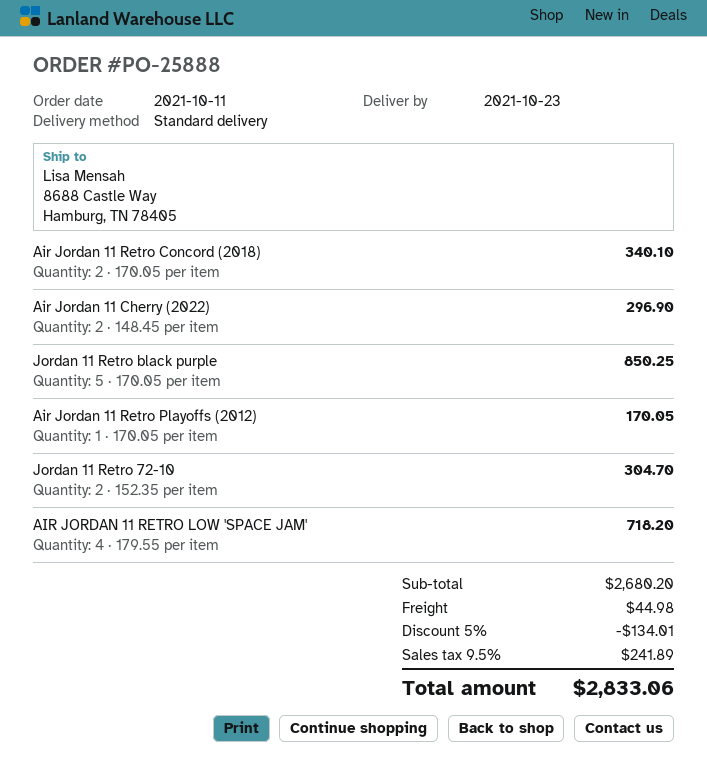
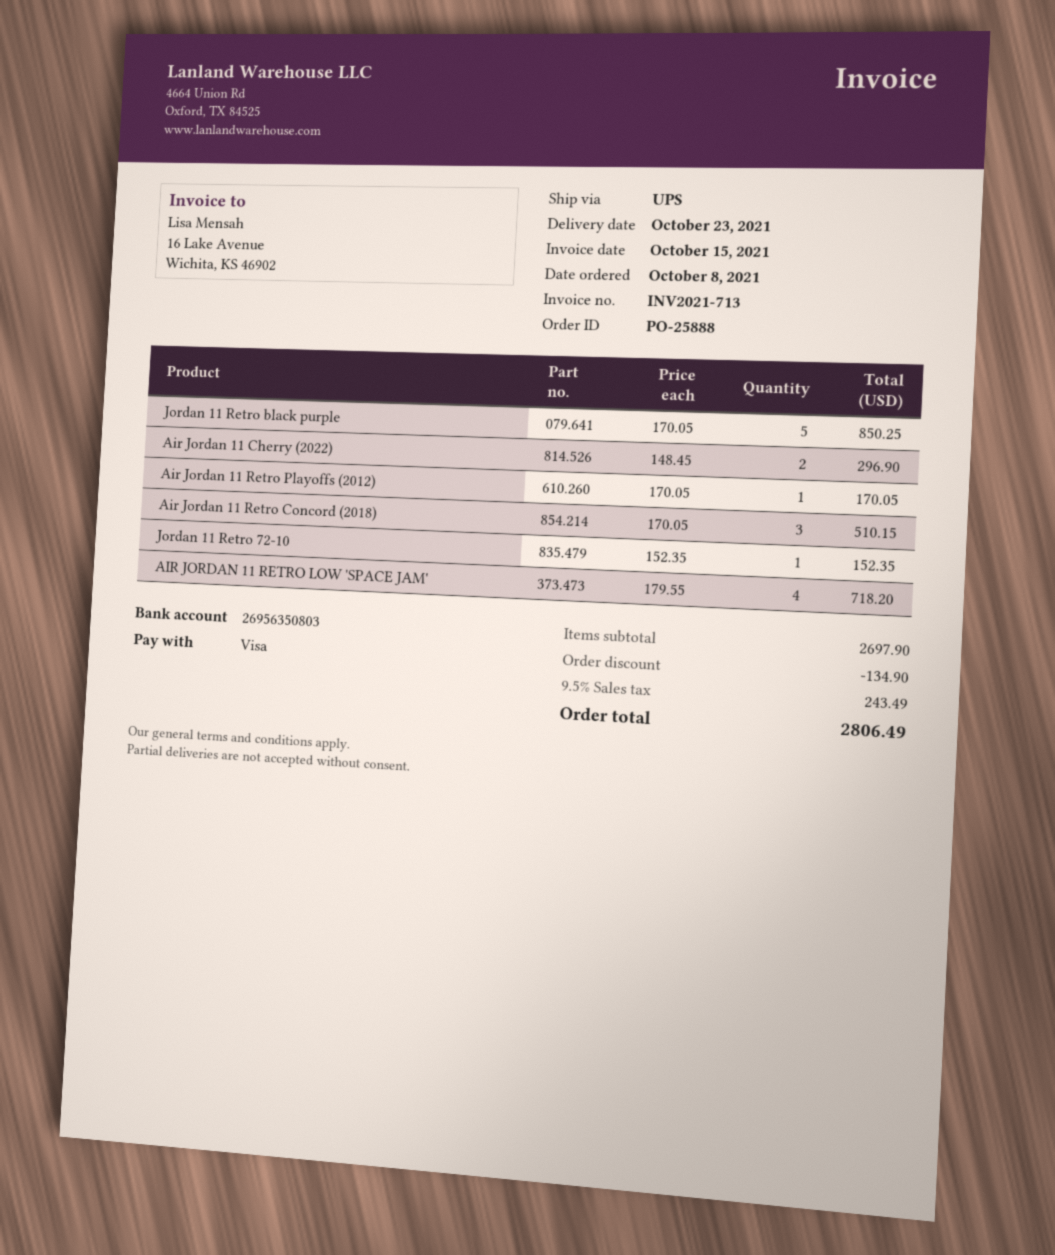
order date: 2021-10-11 -> 2021-10-08
shipping method: standard -> UPS
Air Jordan 11 Retro Concord (2018): 2 x 170.05 = 340.10 -> 3 x 170.05 = 510.15
Jordan 11 Retro 72-10: 2 x 152.35 = 304.70 -> 1 x 152.35 = 152.35
subtotal: 2680.20 -> 2697.90
discount: 134.01 -> 134.90
shipping: 44.98 -> none
tax: 9.5% = 241.89 -> 9.5% = 243.49
total: 2833.06 -> 2806.49

